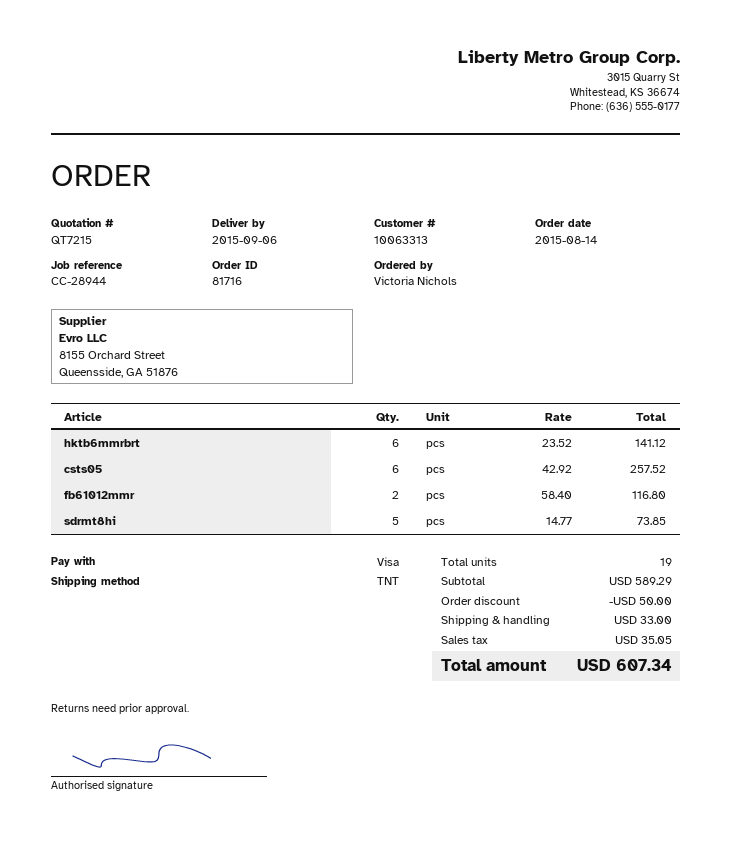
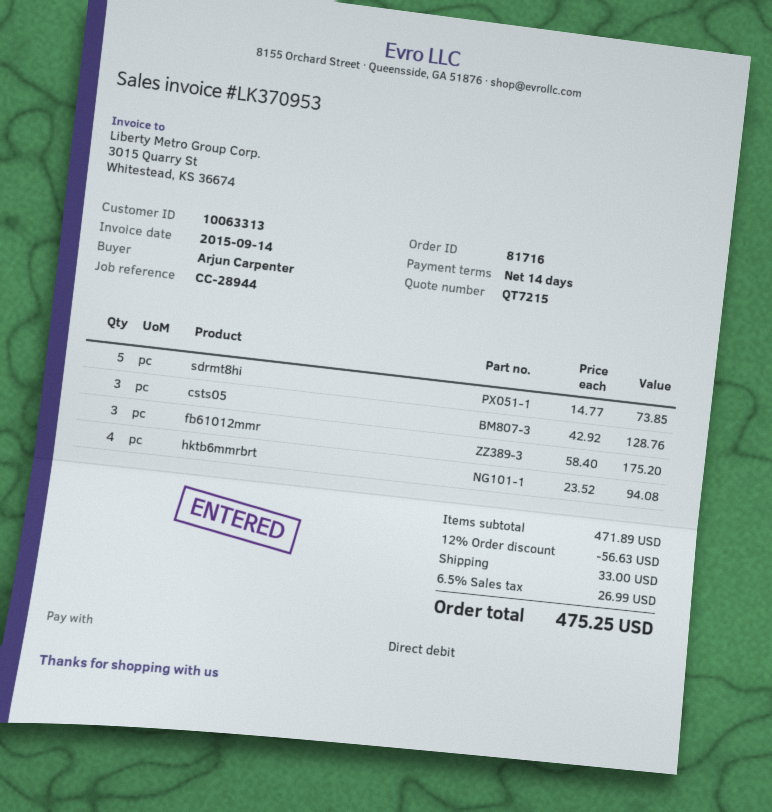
ordered by: Victoria Nichols -> Arjun Carpenter
payment method: Visa -> direct debit
hktb6mmrbrt: 6 x 23.52 = 141.12 -> 4 x 23.52 = 94.08
csts05: 6 x 42.92 = 257.52 -> 3 x 42.92 = 128.76
fb61012mmr: 2 x 58.40 = 116.80 -> 3 x 58.40 = 175.20
subtotal: 589.29 -> 471.89
discount: 50.00 -> 56.63
tax: 35.05 -> 26.99
total: 607.34 -> 475.25

